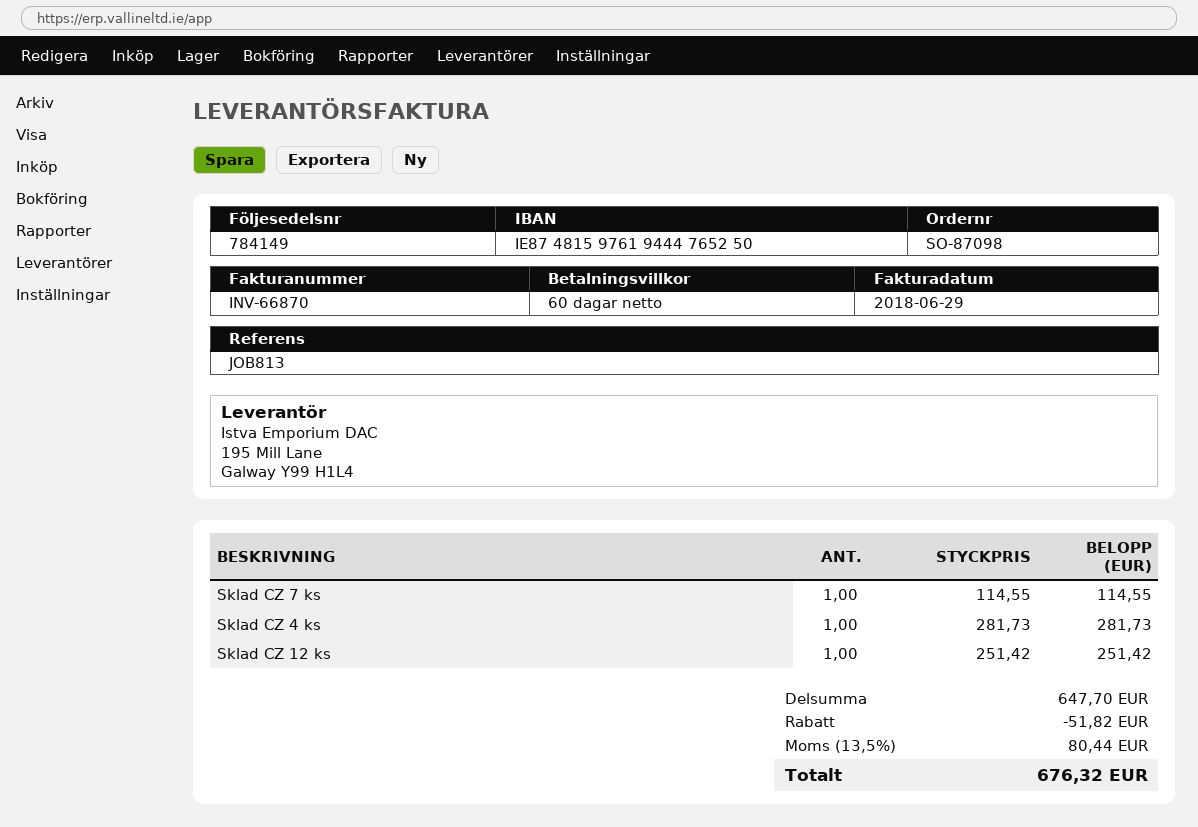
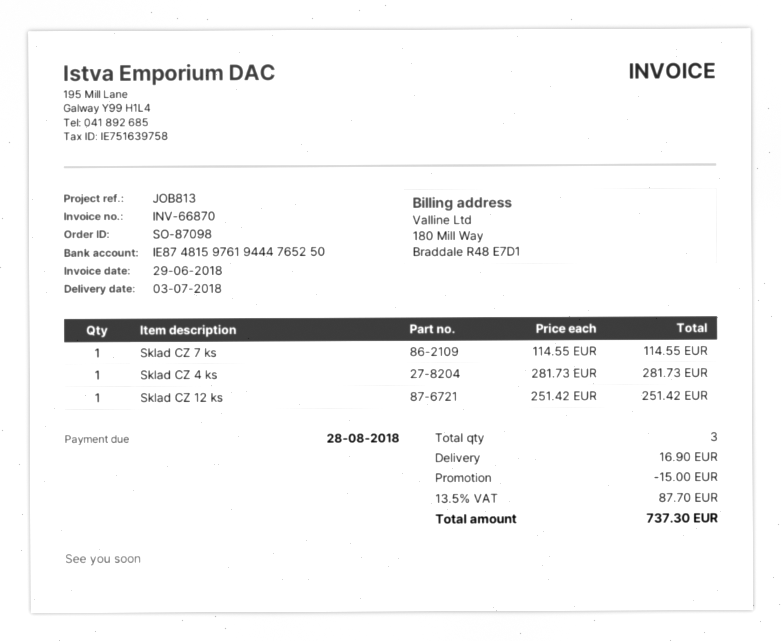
discount: 51.82 -> 15.00
shipping: none -> 16.90
tax: 13.5% = 80.44 -> 13.5% = 87.70
total: 676.32 -> 737.30

